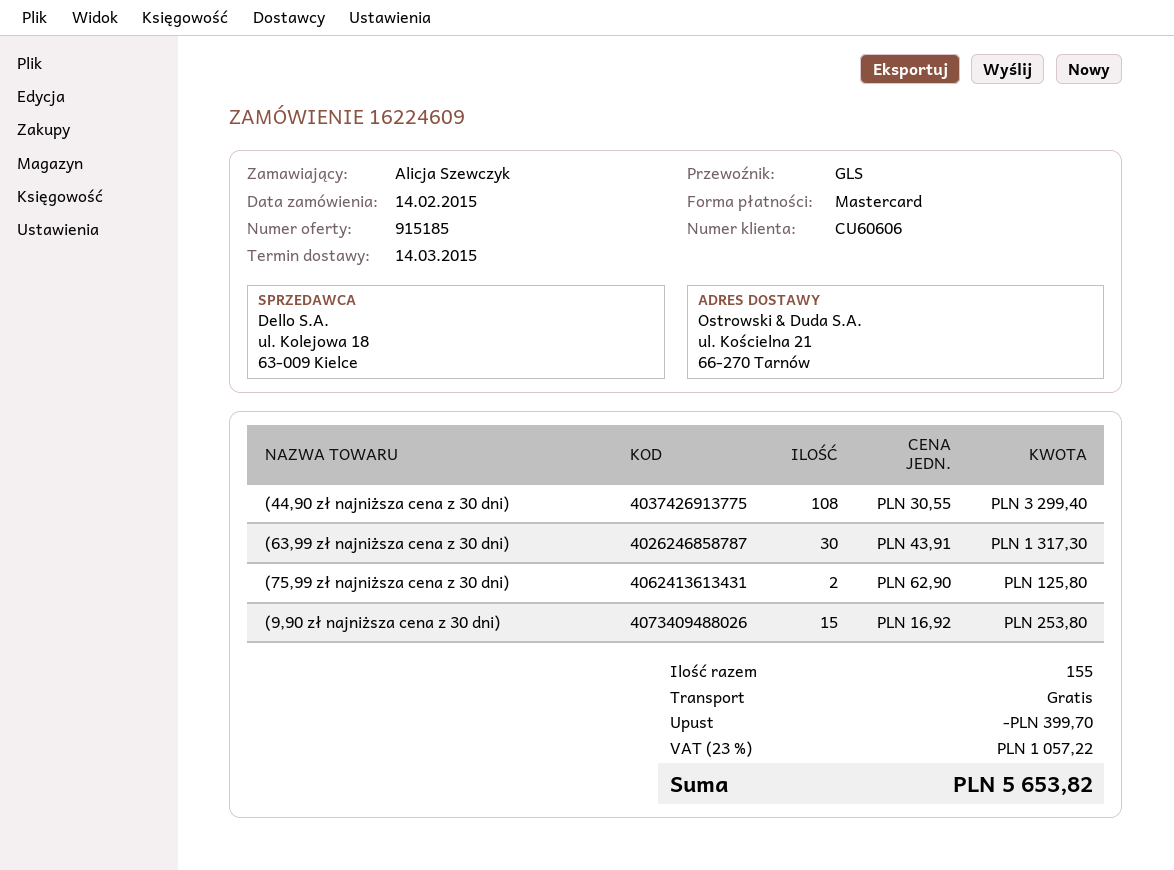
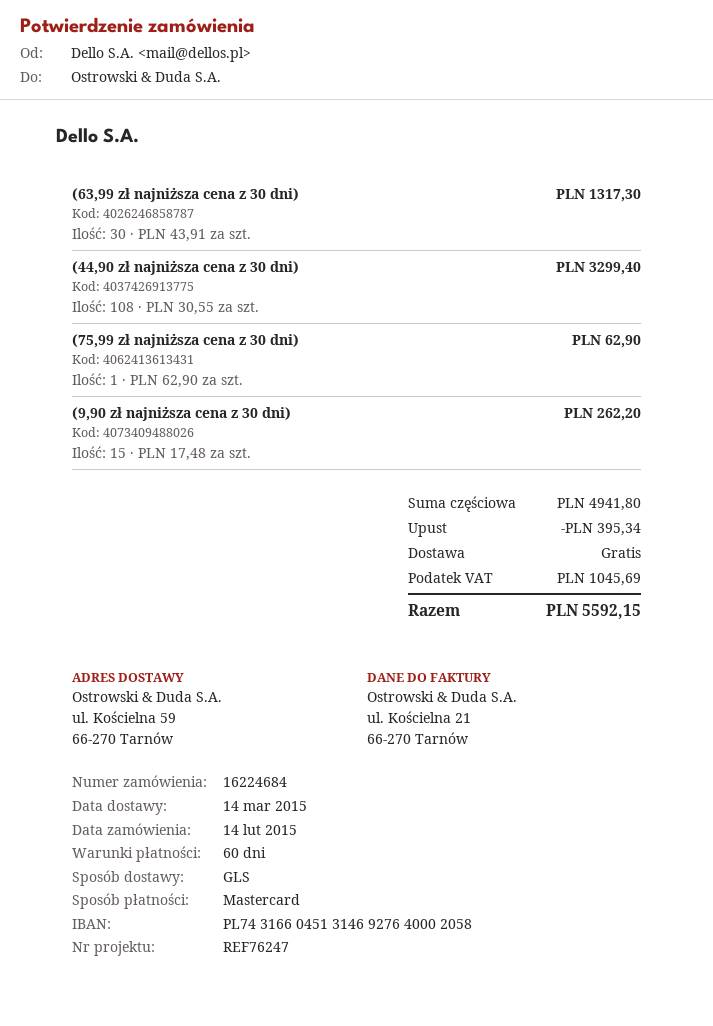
order number: 16224609 -> 16224684
ship to: ul. Kościelna 21, 66-270 Tarnów -> ul. Kościelna 59, 66-270 Tarnów
(75,99 zł najniższa cena z 30 dni): 2 x 62.90 = 125.80 -> 1 x 62.90 = 62.90
(9,90 zł najniższa cena z 30 dni): 15 x 16.92 = 253.80 -> 15 x 17.48 = 262.20
discount: 399.70 -> 395.34
tax: 1057.22 -> 1045.69
total: 5653.82 -> 5592.15

